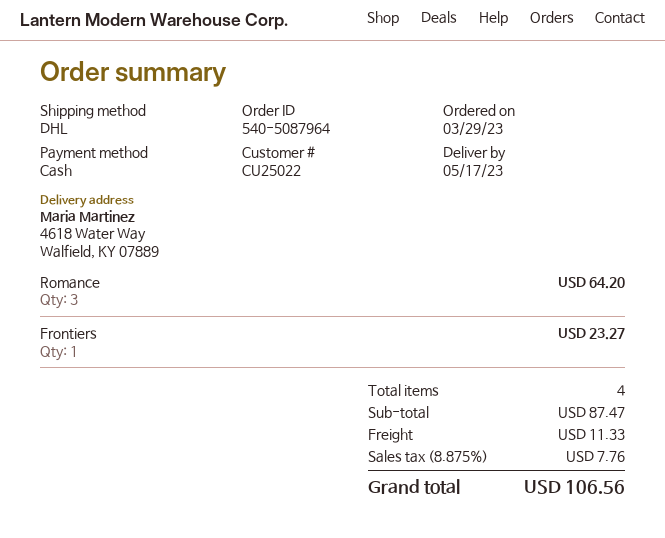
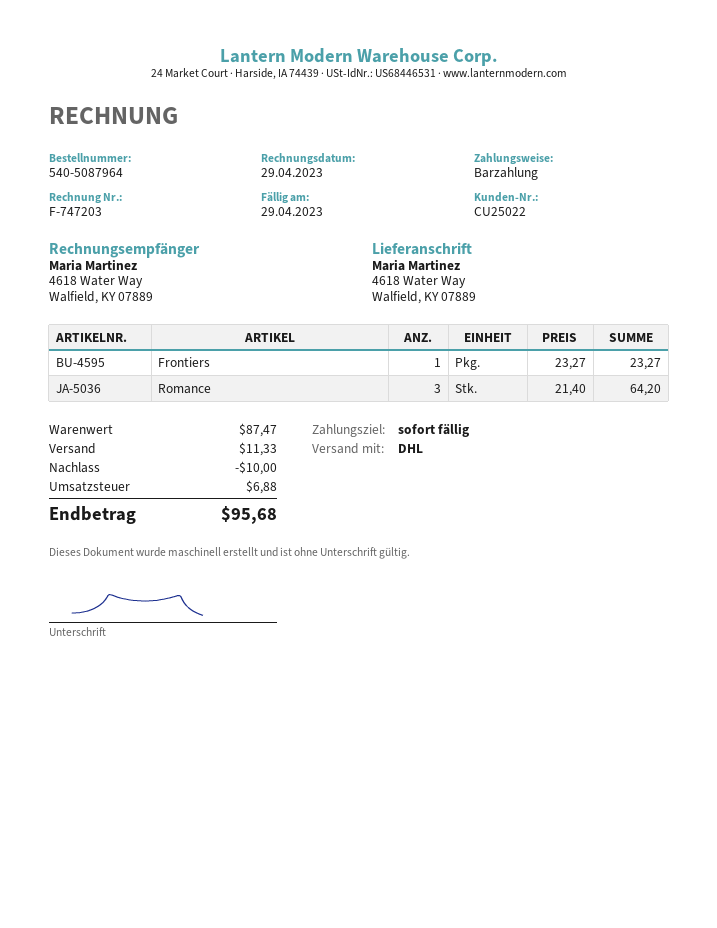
discount: none -> 10.00
tax: 7.76 -> 6.88
total: 106.56 -> 95.68

